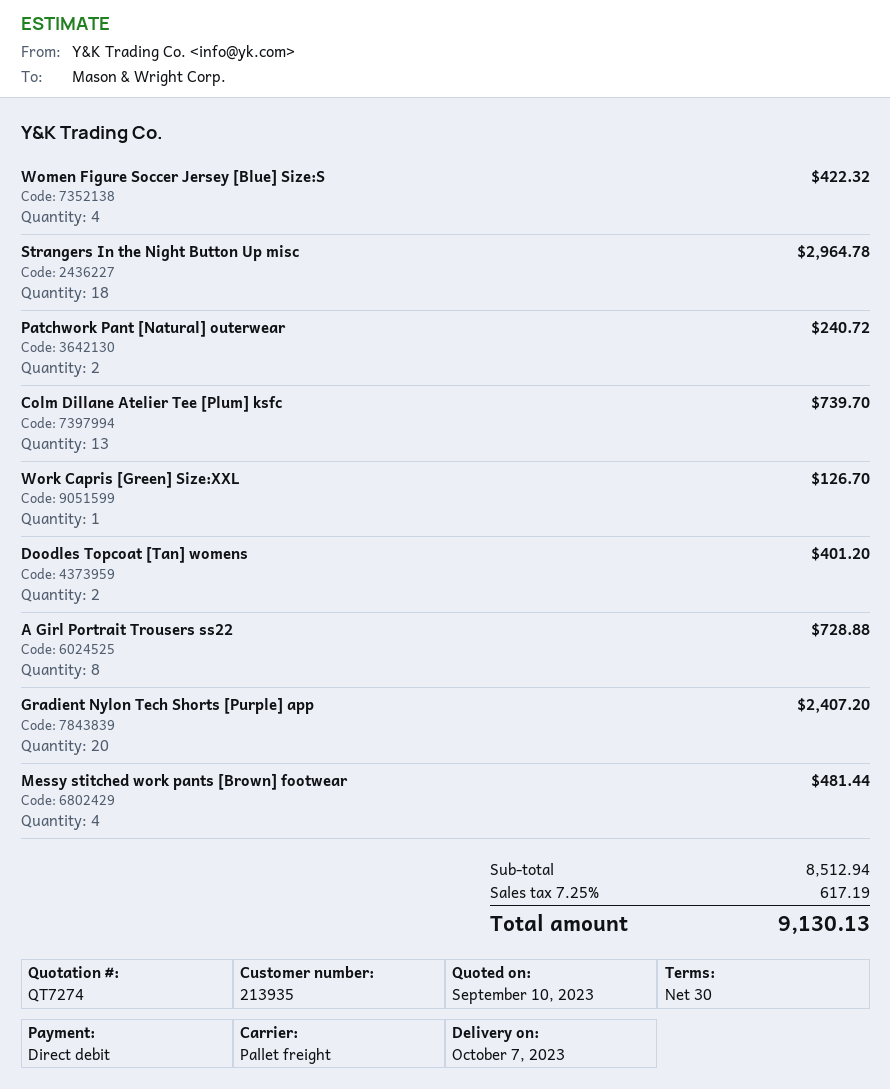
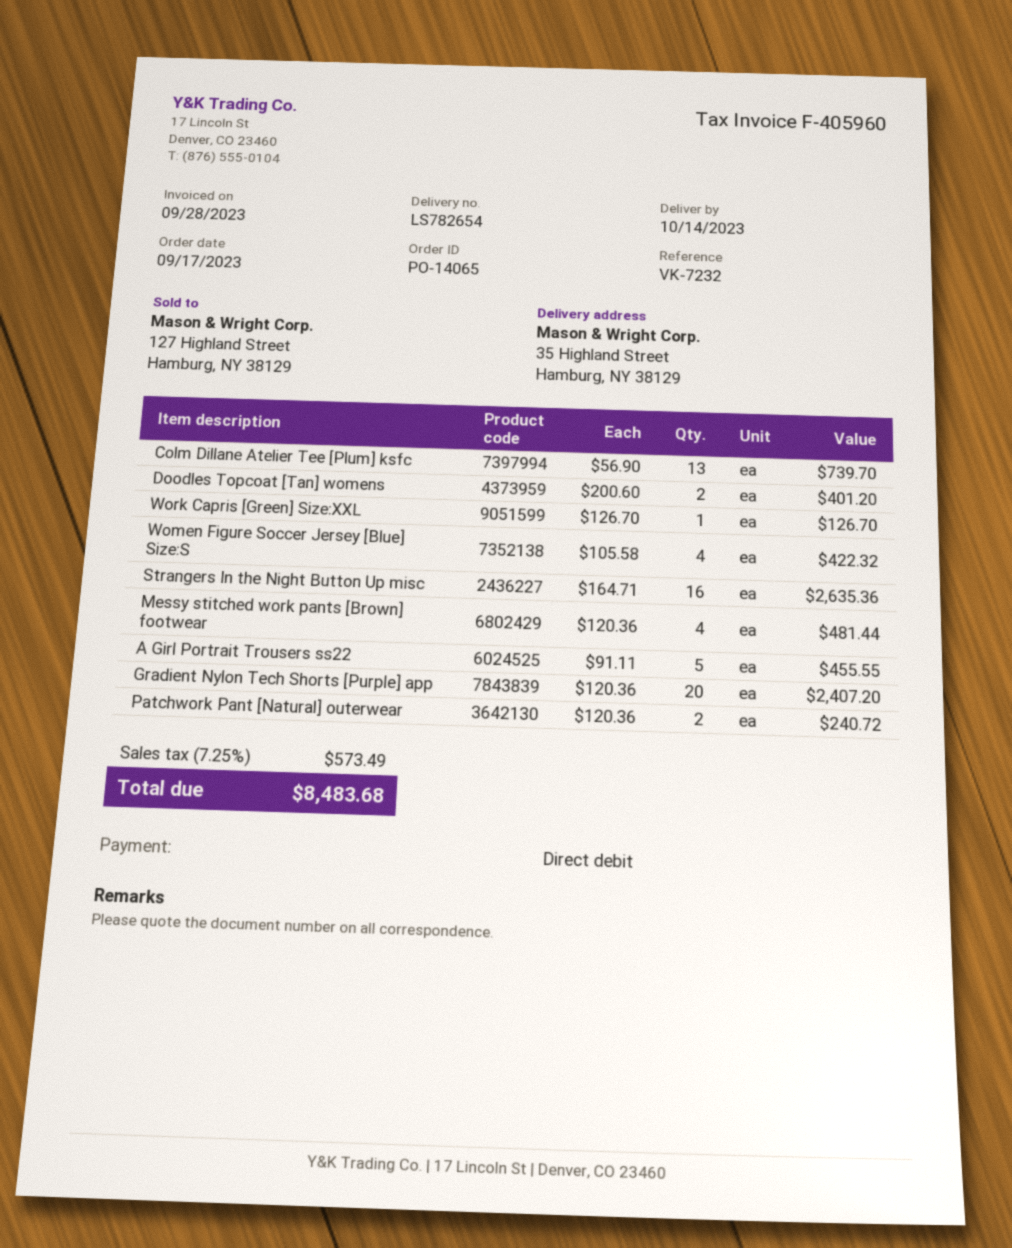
delivery date: 2023-10-07 -> 2023-10-14
Strangers In the Night Button Up misc: 18 for 2964.78 -> 16 for 2635.36
A Girl Portrait Trousers ss22: 8 for 728.88 -> 5 for 455.55
tax: 7.25% = 617.19 -> 7.25% = 573.49
total: 9130.13 -> 8483.68

